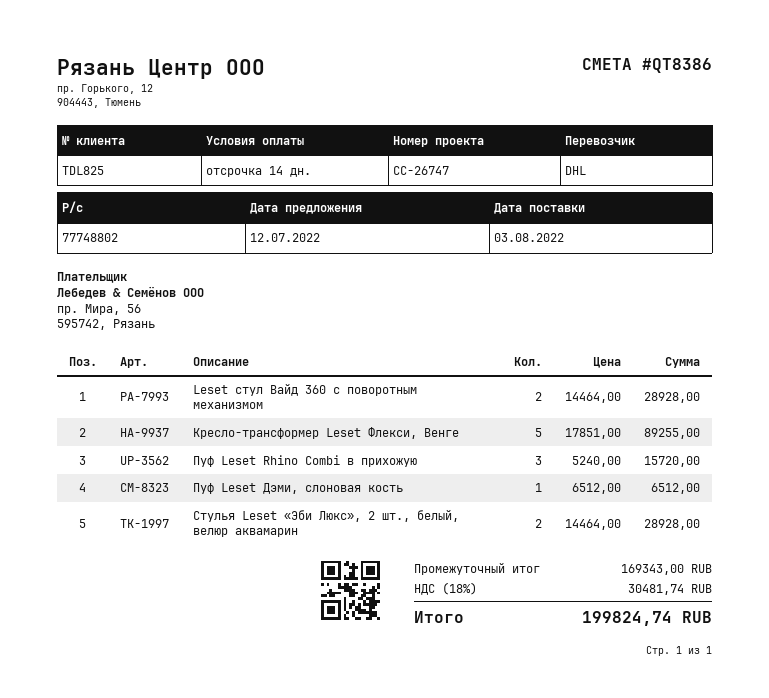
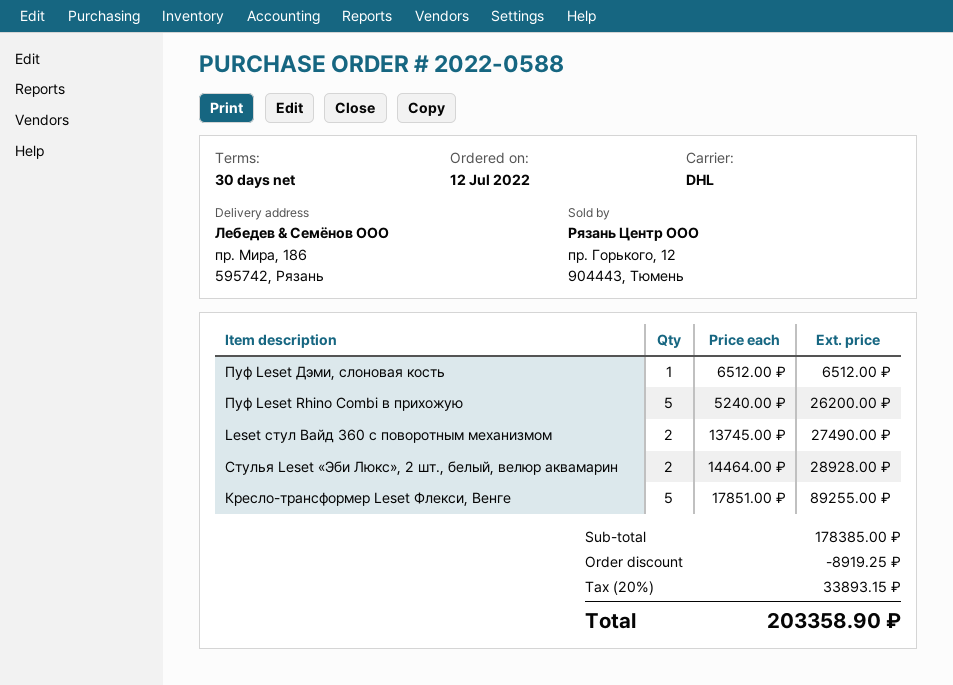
payment terms: 14 days -> 30 days
Leset стул Вайд 360 с поворотным механизмом: 2 x 14464.00 = 28928.00 -> 2 x 13745.00 = 27490.00
Пуф Leset Rhino Combi в прихожую: 3 x 5240.00 = 15720.00 -> 5 x 5240.00 = 26200.00
subtotal: 169343.00 -> 178385.00
discount: none -> 8919.25
tax: 18% = 30481.74 -> 20% = 33893.15
total: 199824.74 -> 203358.90

